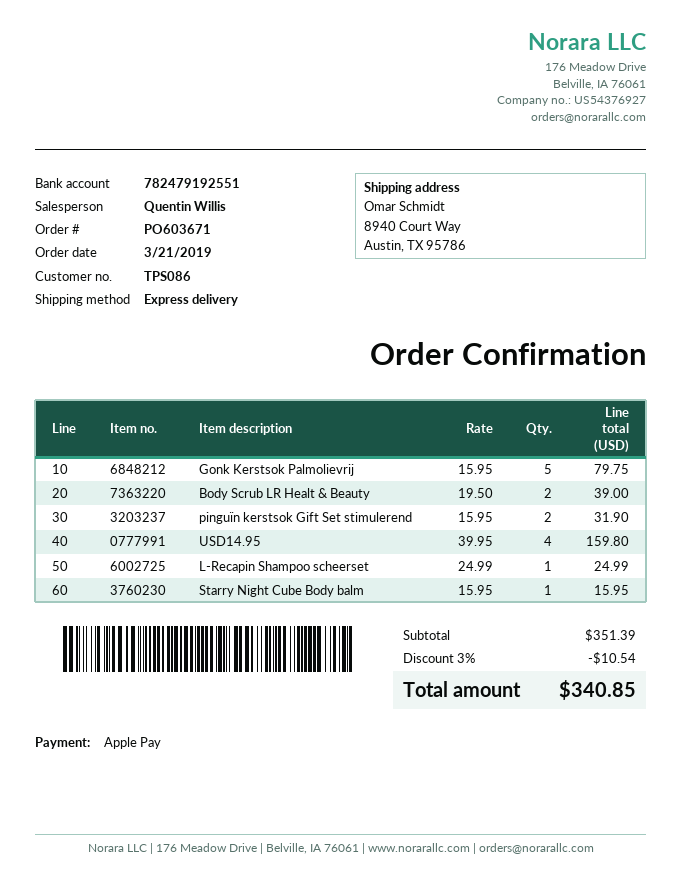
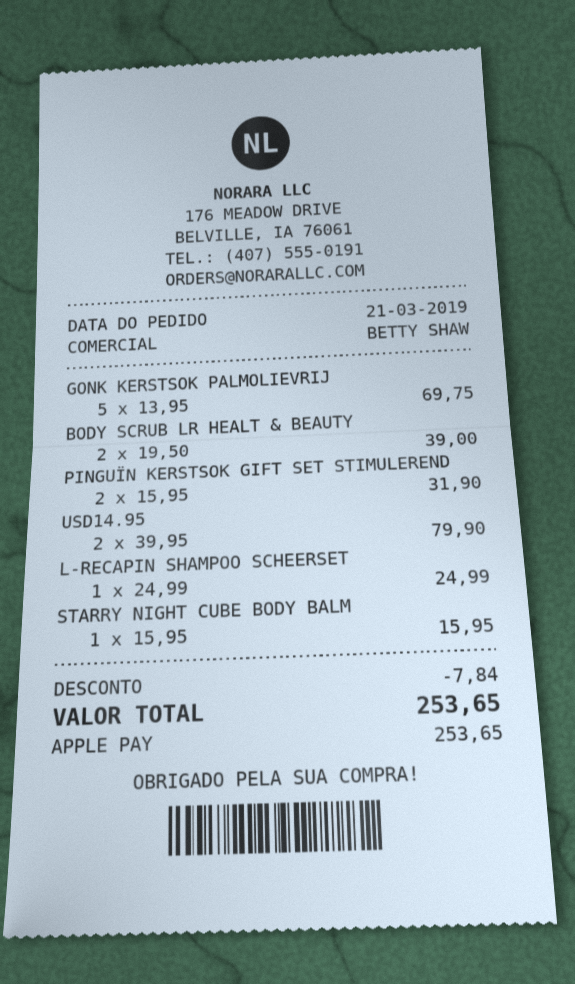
sales rep: Quentin Willis -> BETTY SHAW
Gonk Kerstsok Palmolievrij: 5 x 15.95 = 79.75 -> 5 x 13.95 = 69.75
USD14.95: 4 x 39.95 = 159.80 -> 2 x 39.95 = 79.90
discount: 10.54 -> 7.84
total: 340.85 -> 253.65

